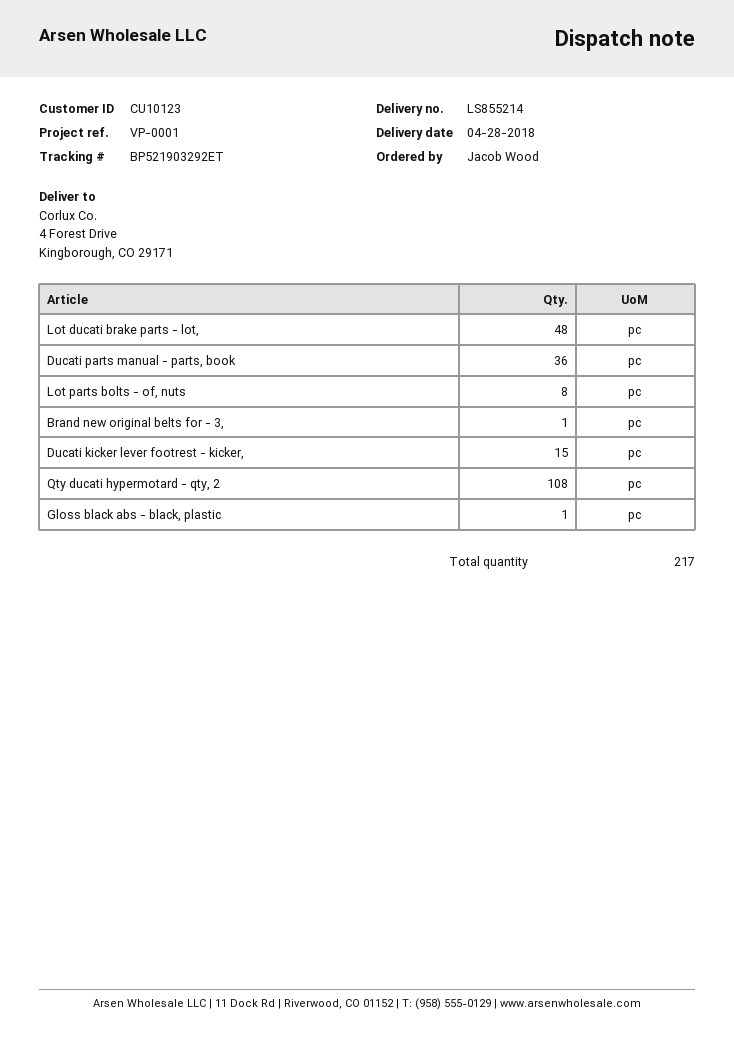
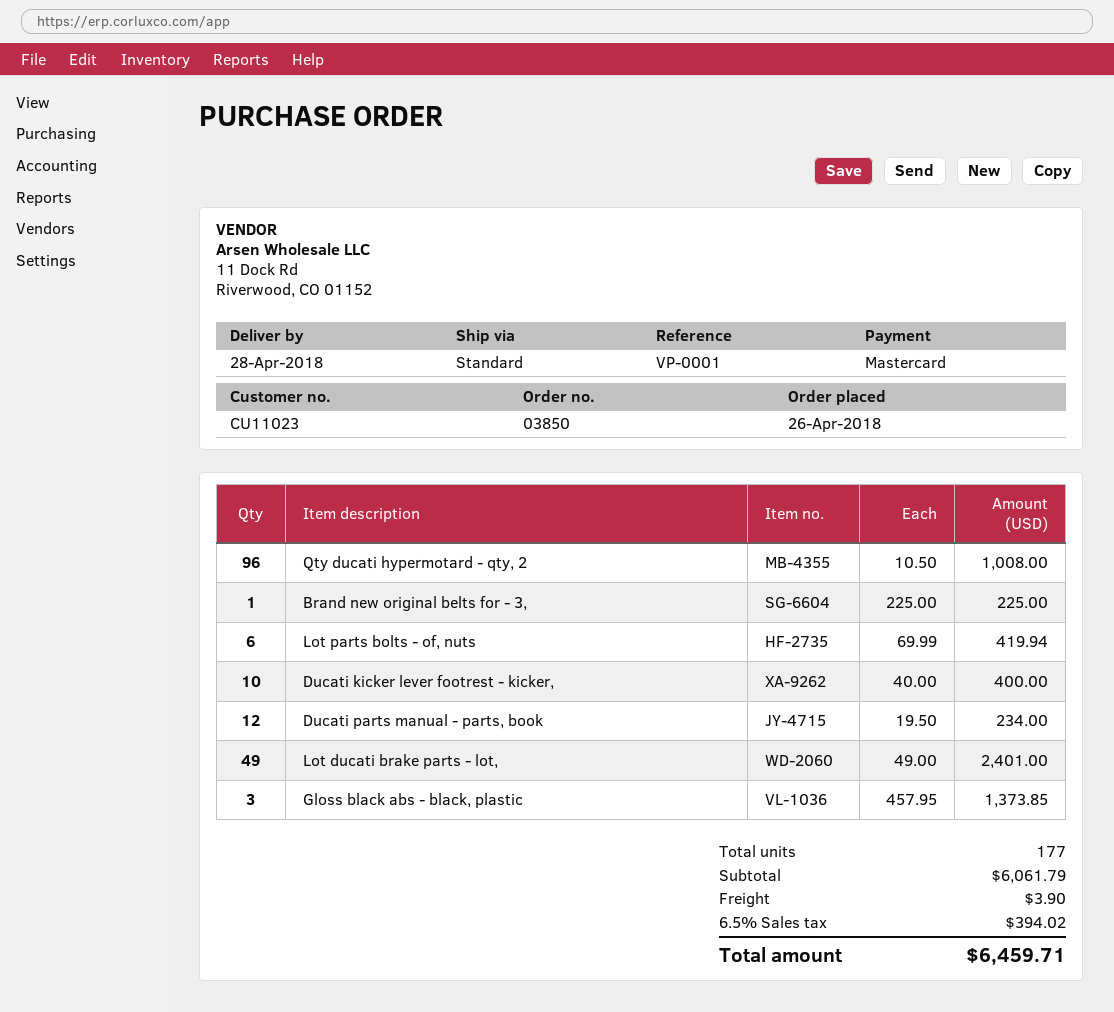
customer number: CU10123 -> CU11023
Lot ducati brake parts - lot,: 48 -> 49
Ducati parts manual - parts, book: 36 -> 12
Lot parts bolts - of, nuts: 8 -> 6
Ducati kicker lever footrest - kicker,: 15 -> 10
Qty ducati hypermotard - qty, 2: 108 -> 96
Gloss black abs - black, plastic: 1 -> 3
total quantity: 217 -> 177

